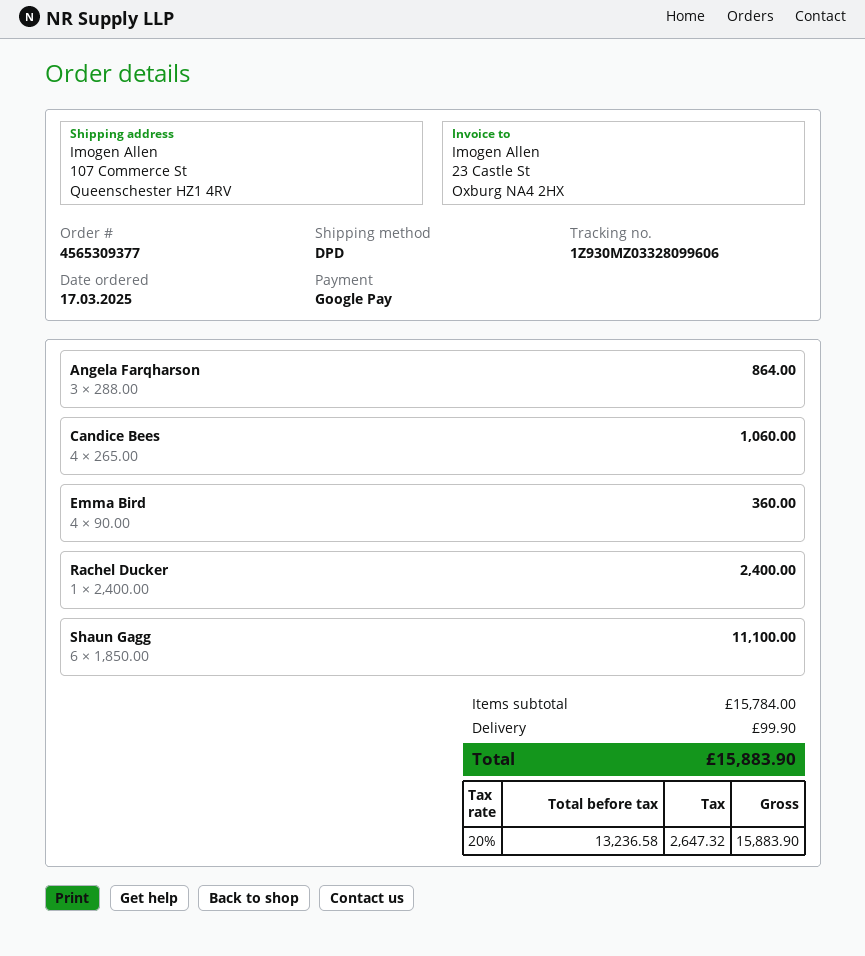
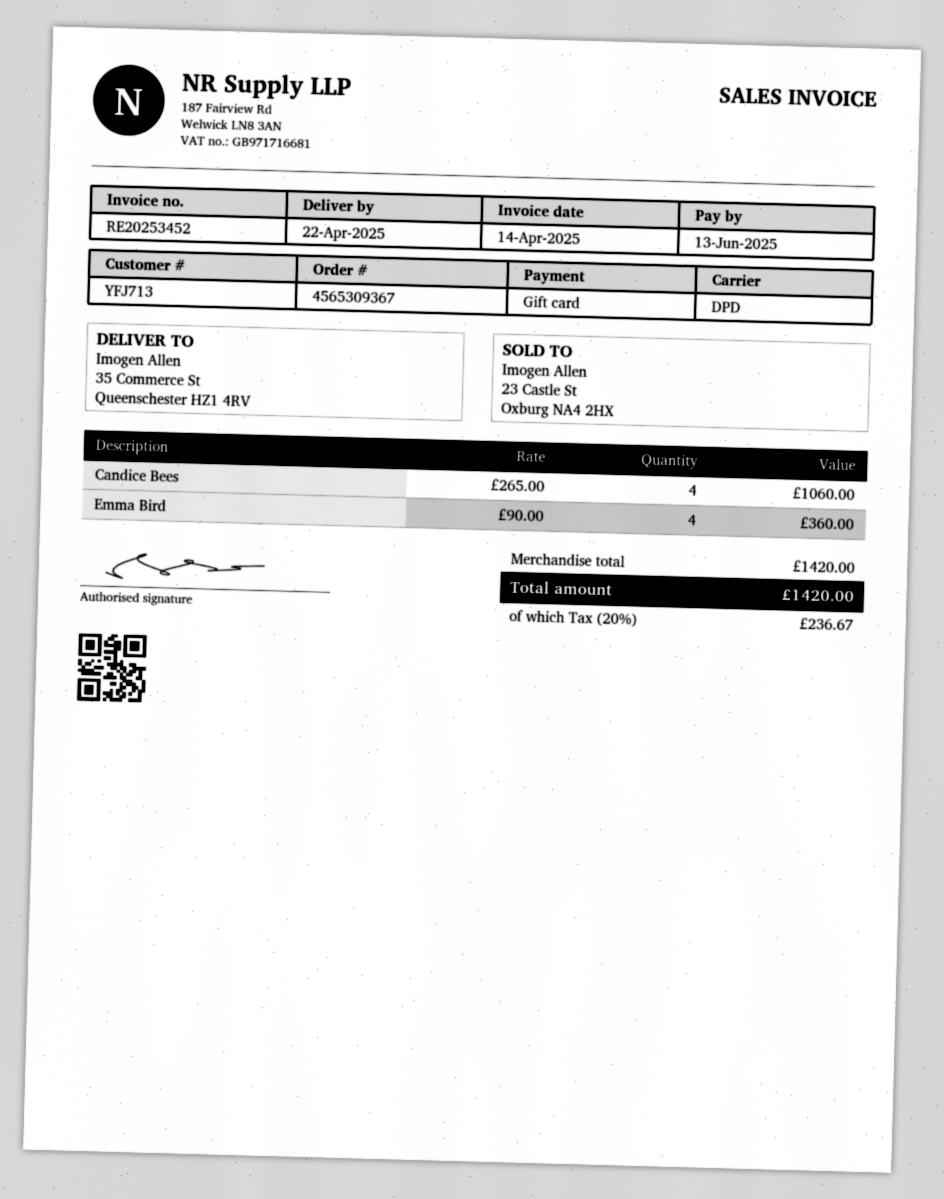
order number: 4565309377 -> 4565309367
payment method: Google Pay -> gift card
ship to: 107 Commerce St, Queenschester HZ1 4RV -> 35 Commerce St, Queenschester HZ1 4RV
Angela Farqharson: 3 x 288.00 = 864.00 -> none
Rachel Ducker: 1 x 2400.00 = 2400.00 -> none
Shaun Gagg: 6 x 1850.00 = 11100.00 -> none
subtotal: 15784.00 -> 1420.00
shipping: 99.90 -> none
tax: 20% = 2647.32 -> 20% = 236.67
total: 15883.90 -> 1420.00

